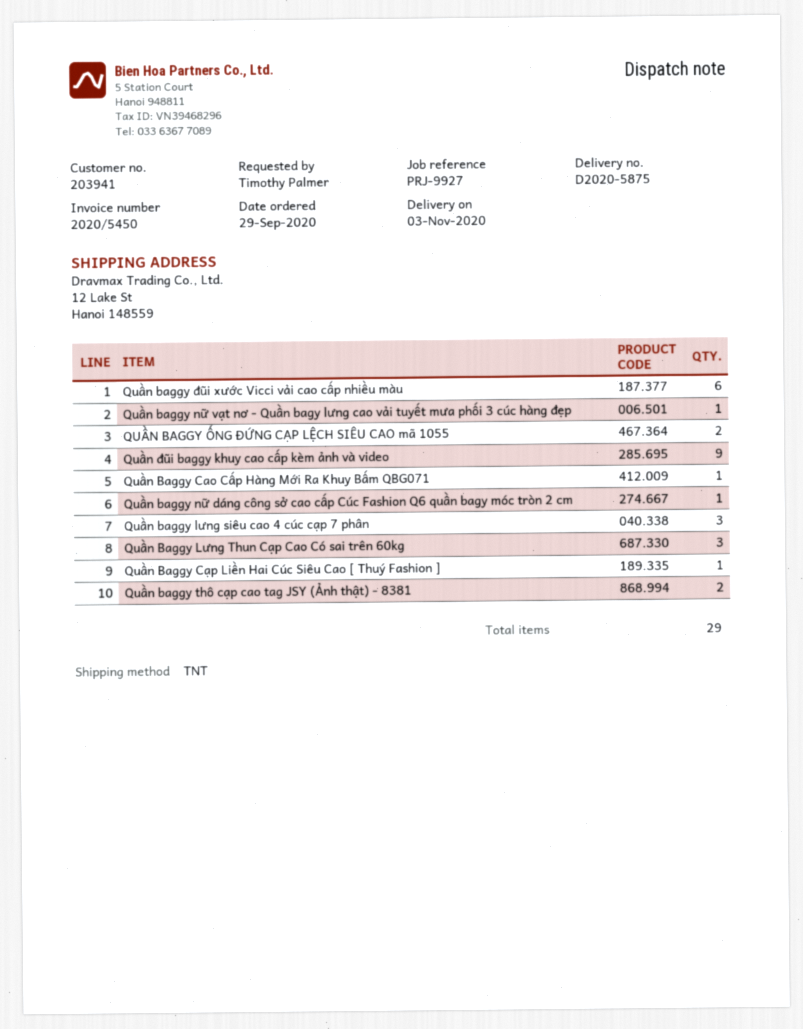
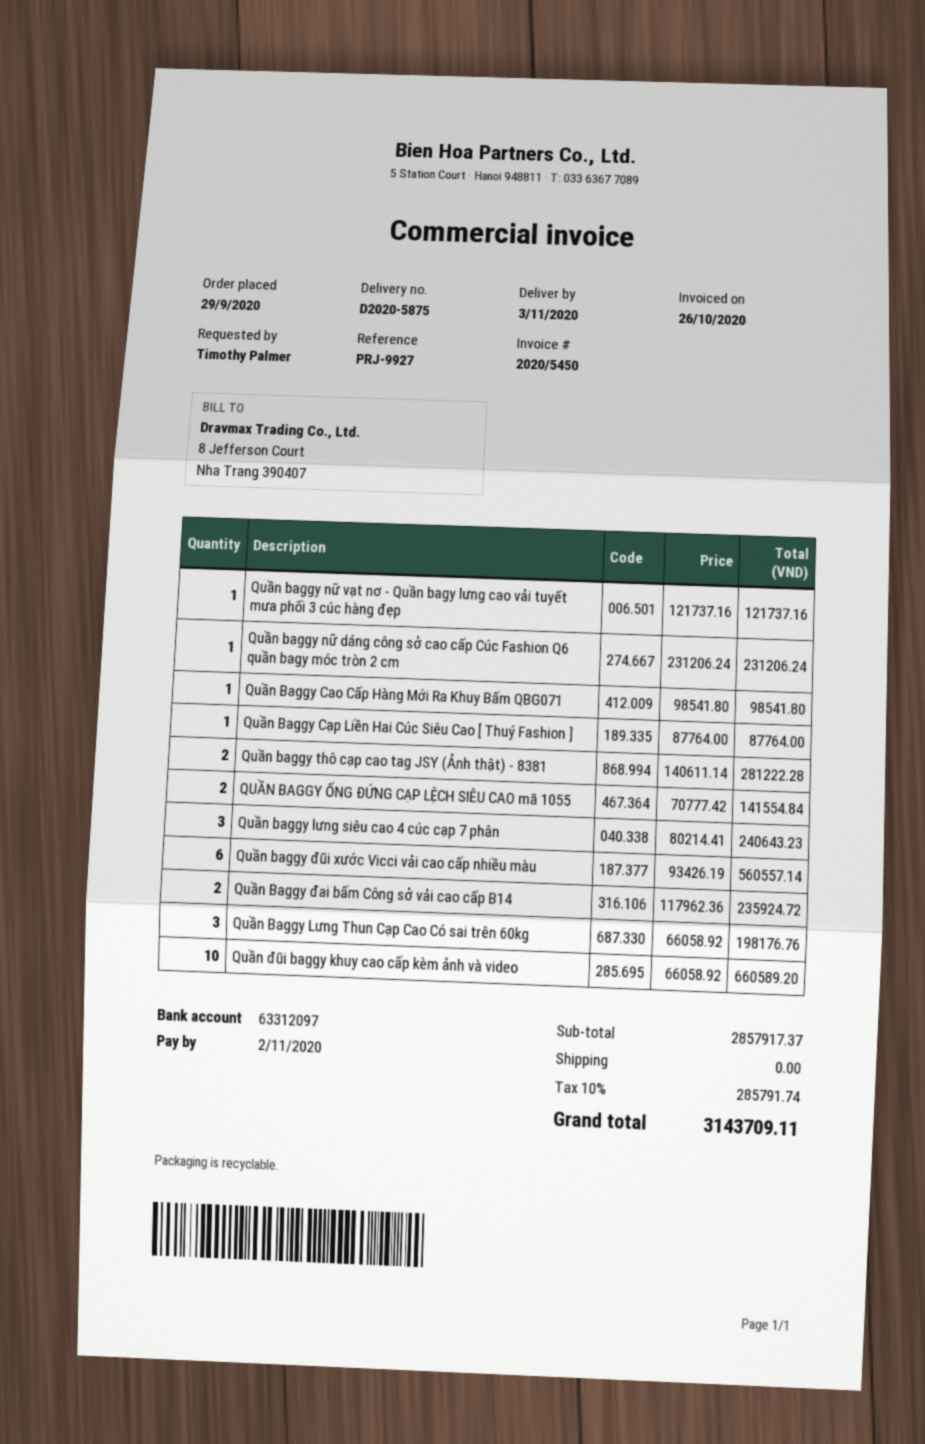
Quần đũi baggy khuy cao cấp kèm ảnh và video: 9 -> 10
Quần Baggy đai bấm Công sở vải cao cấp B14: none -> 2

